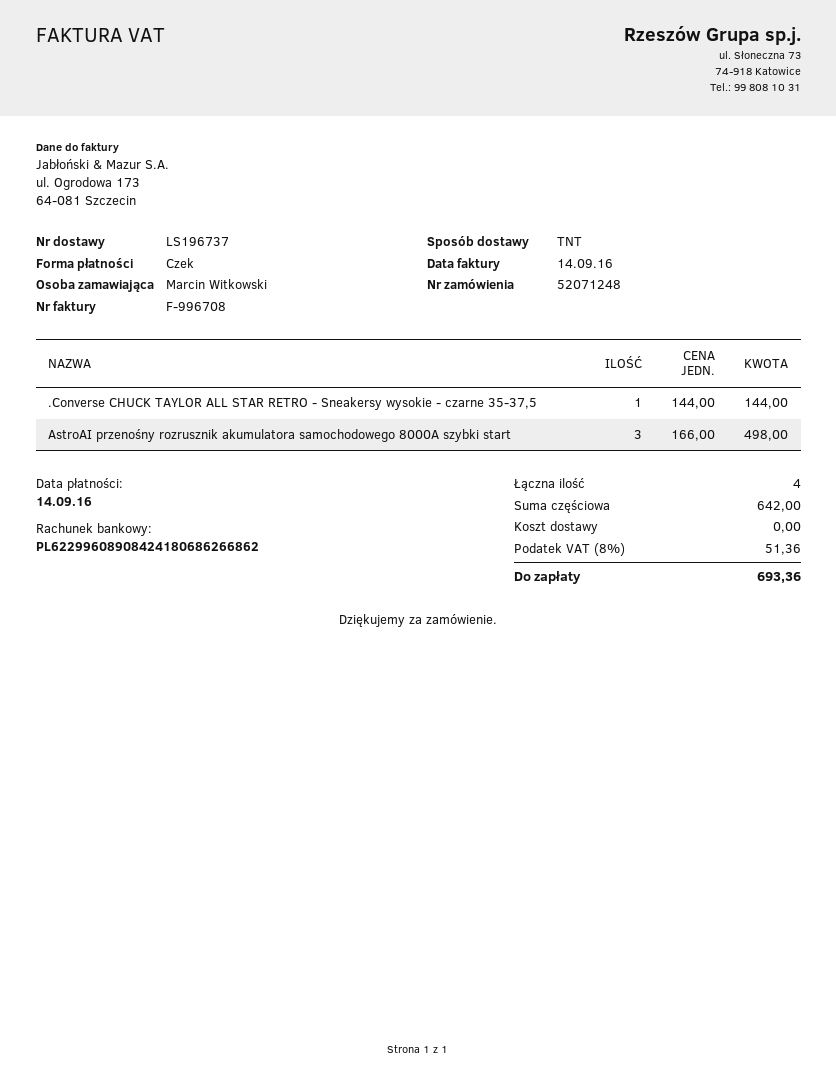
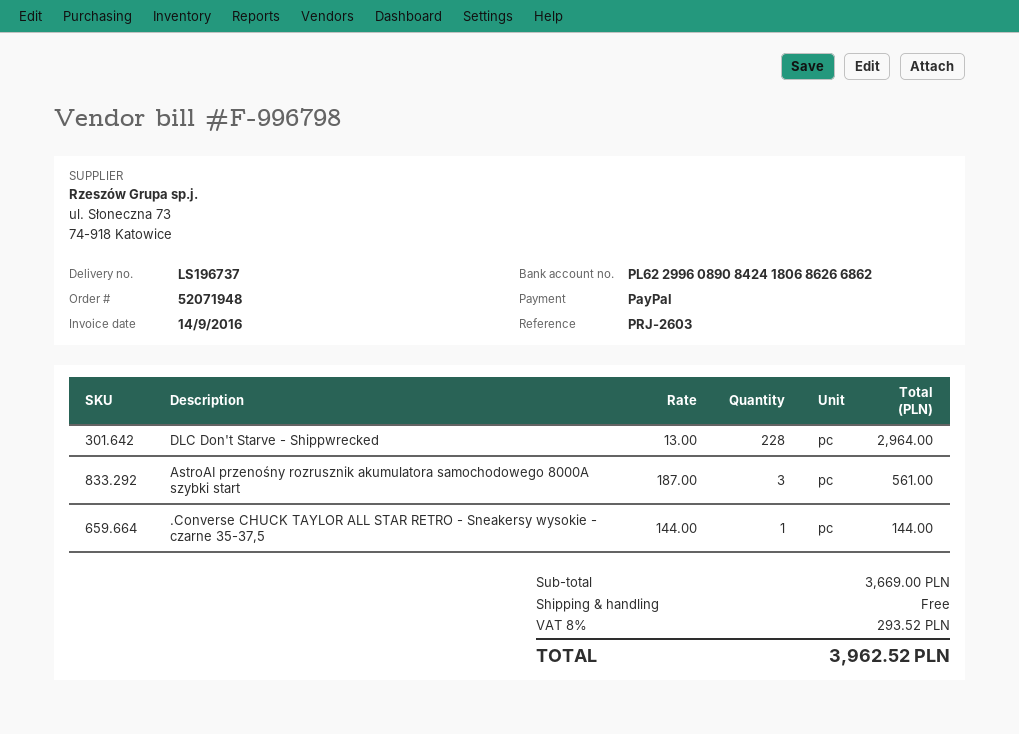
order number: 52071248 -> 52071948
invoice number: F-996708 -> F-996798
payment method: cheque -> PayPal
AstroAI przenośny rozrusznik akumulatora samochodowego 8000A szybki start: 3 x 166.00 = 498.00 -> 3 x 187.00 = 561.00
DLC Don't Starve - Shippwrecked: none -> 228 x 13.00 = 2964.00
subtotal: 642.00 -> 3669.00
tax: 8% = 51.36 -> 8% = 293.52
total: 693.36 -> 3962.52

